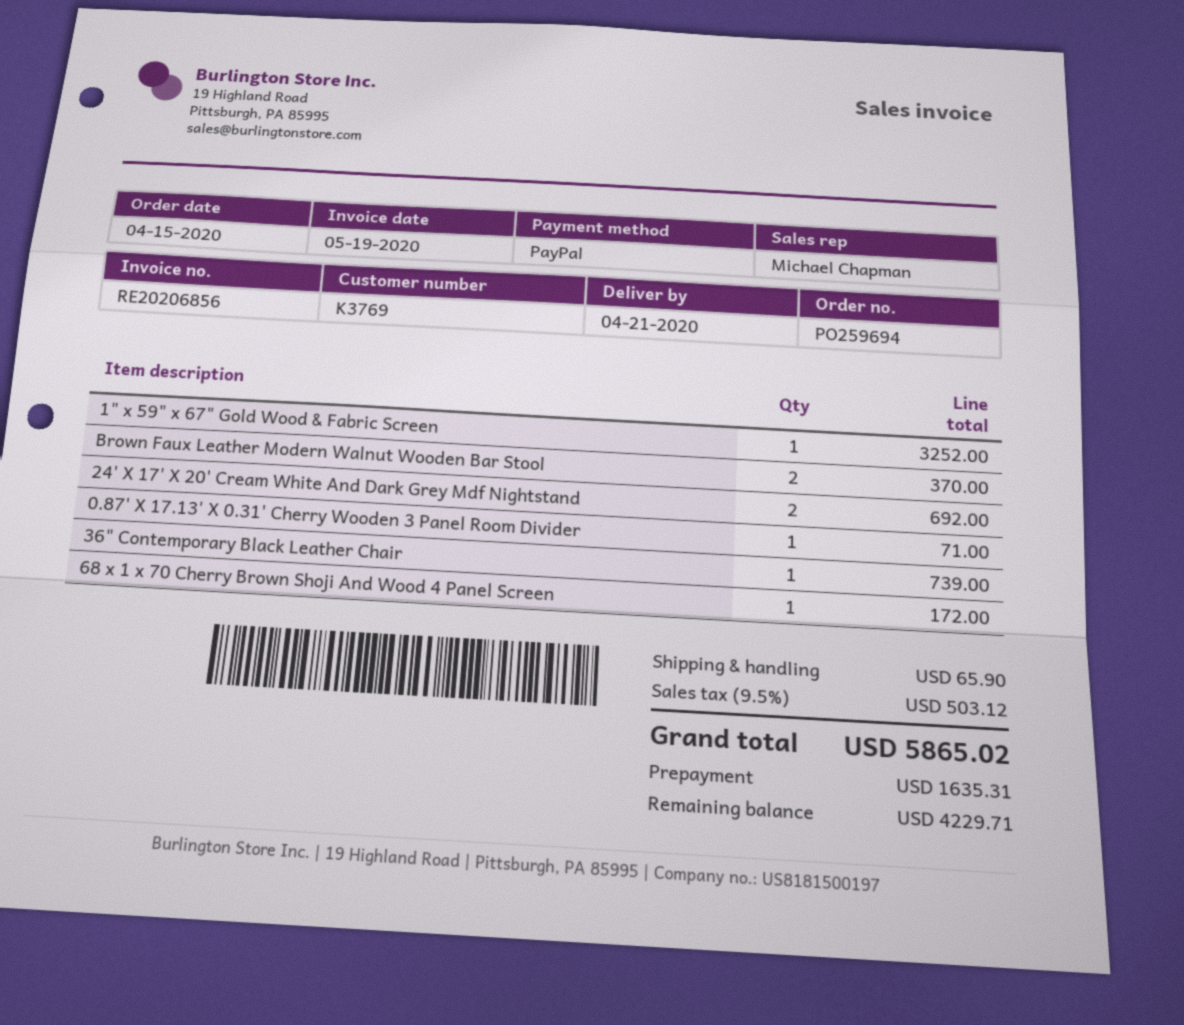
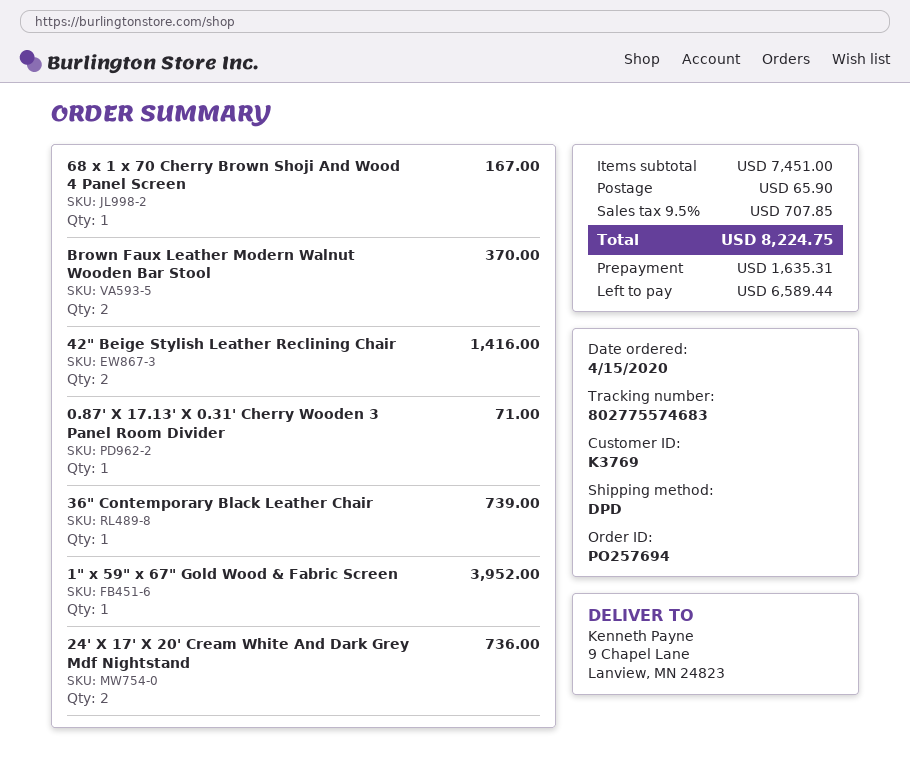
order number: PO259694 -> PO257694
1" x 59" x 67" Gold Wood & Fabric Screen: 1 for 3252.00 -> 1 for 3952.00
24' X 17' X 20' Cream White And Dark Grey Mdf Nightstand: 2 for 692.00 -> 2 for 736.00
68 x 1 x 70 Cherry Brown Shoji And Wood 4 Panel Screen: 1 for 172.00 -> 1 for 167.00
42" Beige Stylish Leather Reclining Chair: none -> 2 for 1416.00
tax: 9.5% = 503.12 -> 9.5% = 707.85
total: 5865.02 -> 8224.75
balance: 4229.71 -> 6589.44

